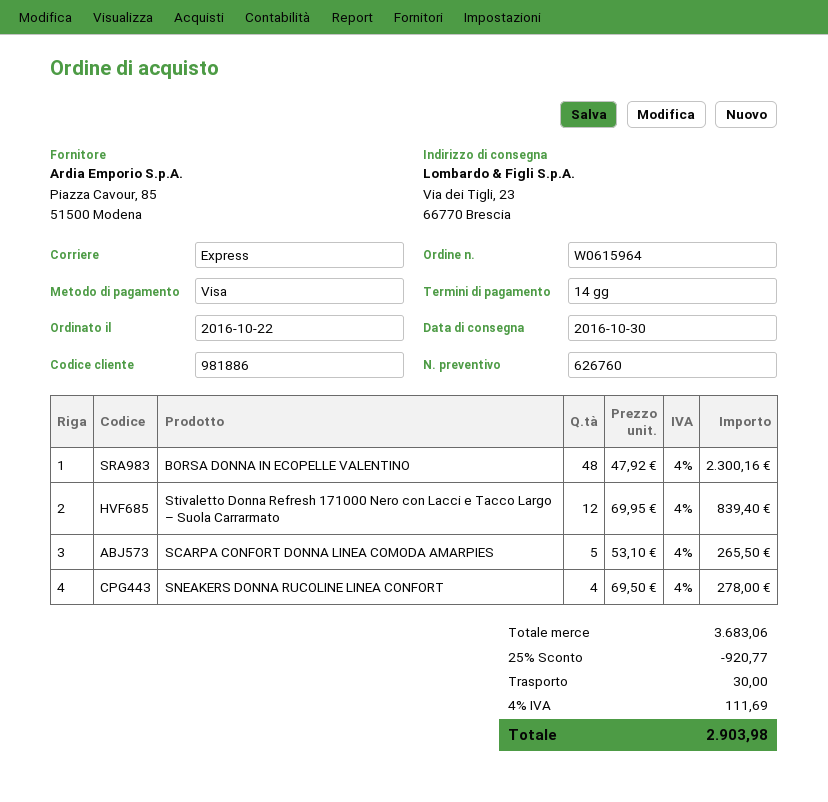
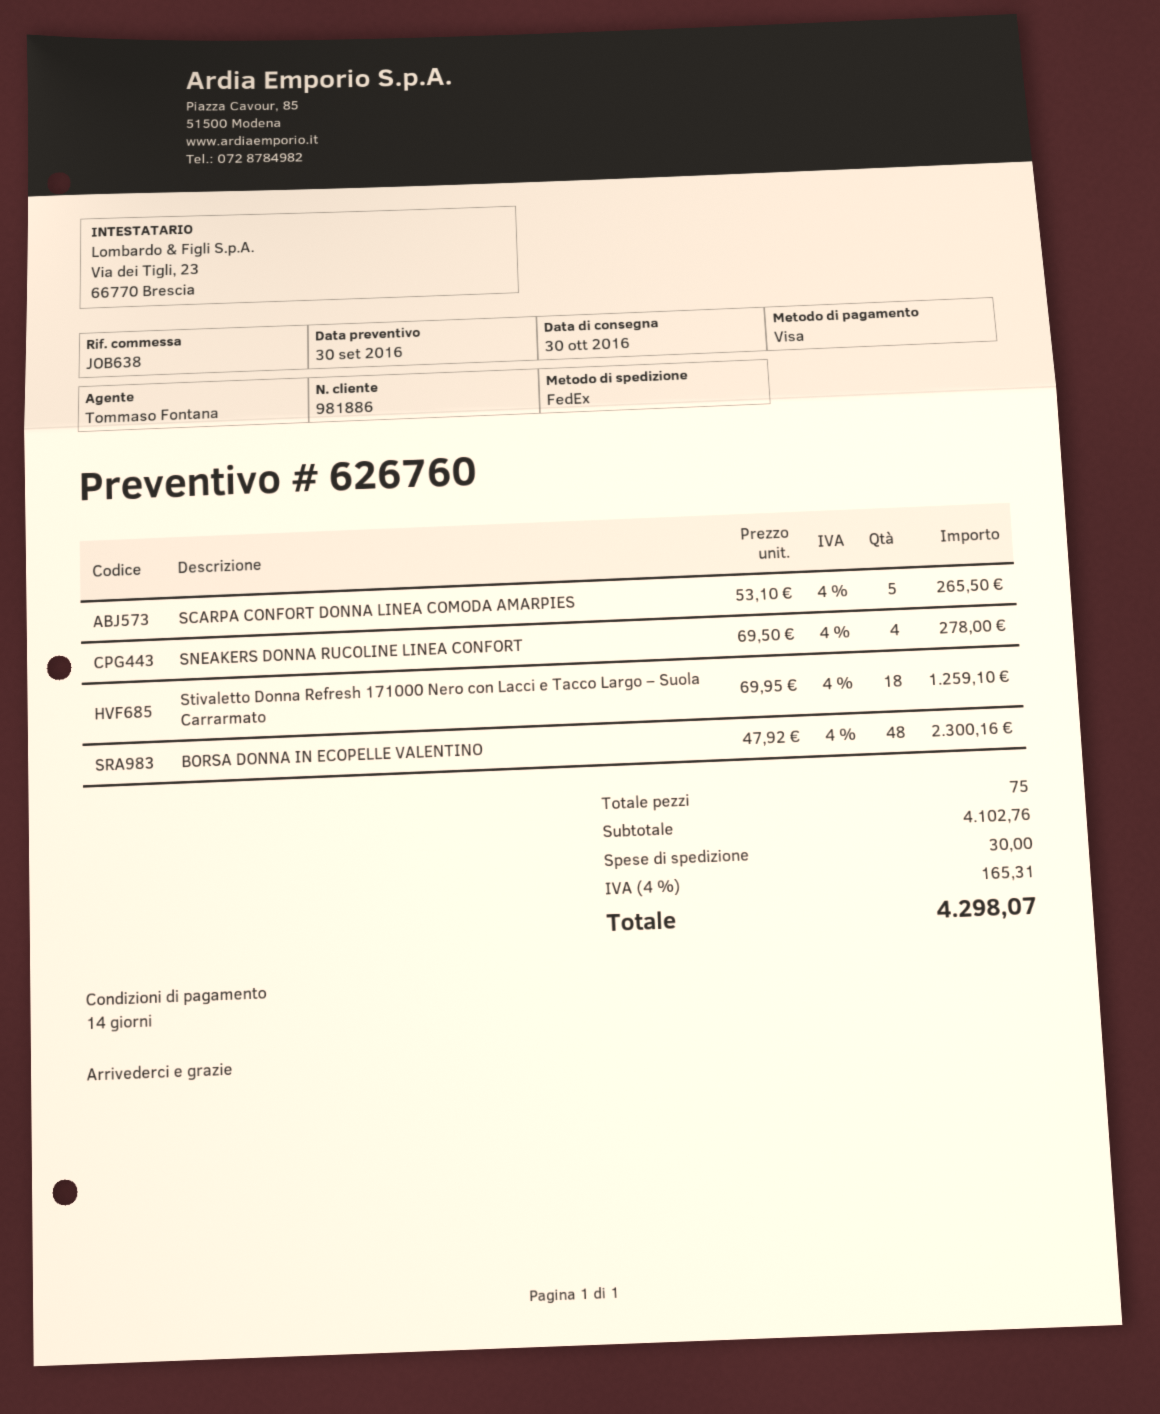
shipping method: express -> FedEx
Stivaletto Donna Refresh 171000 Nero con Lacci e Tacco Largo – Suola Carrarmato: 12 x 69.95 = 839.40 -> 18 x 69.95 = 1259.10
subtotal: 3683.06 -> 4102.76
discount: 25% = 920.77 -> none
tax: 4% = 111.69 -> 4% = 165.31
total: 2903.98 -> 4298.07

